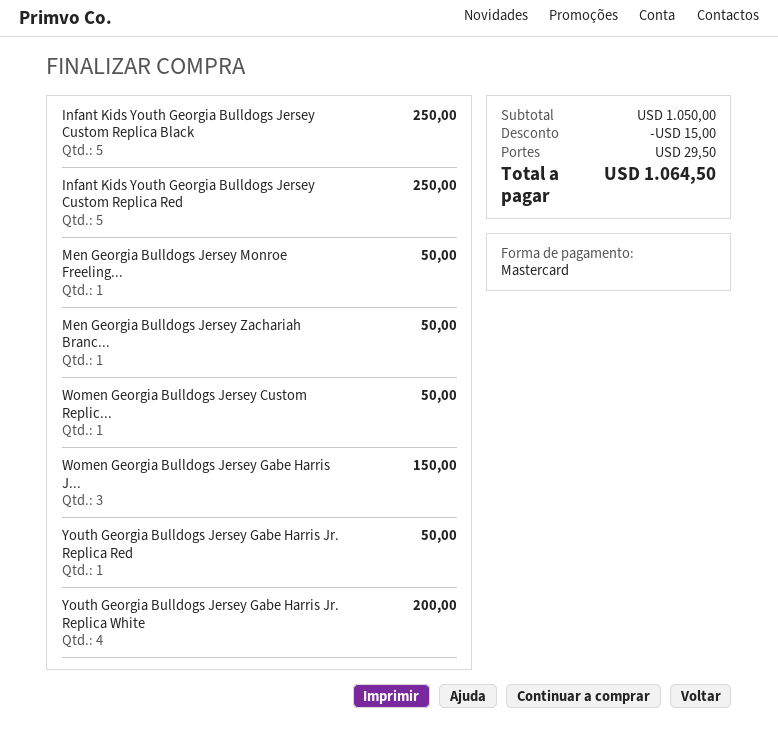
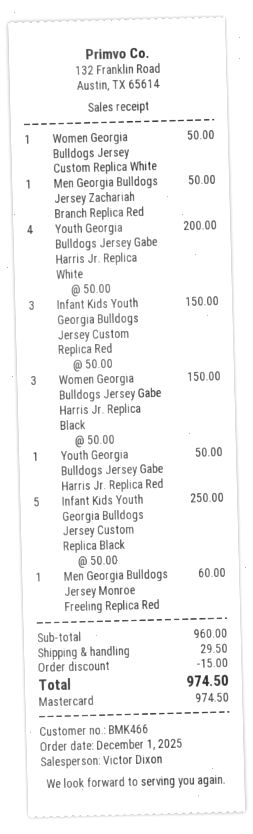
Infant Kids Youth Georgia Bulldogs Jersey Custom Replica Red: 5 for 250.00 -> 3 for 150.00
Men Georgia Bulldogs Jersey Monroe Freeling...: 1 for 50.00 -> 1 for 60.00
subtotal: 1050.00 -> 960.00
total: 1064.50 -> 974.50

